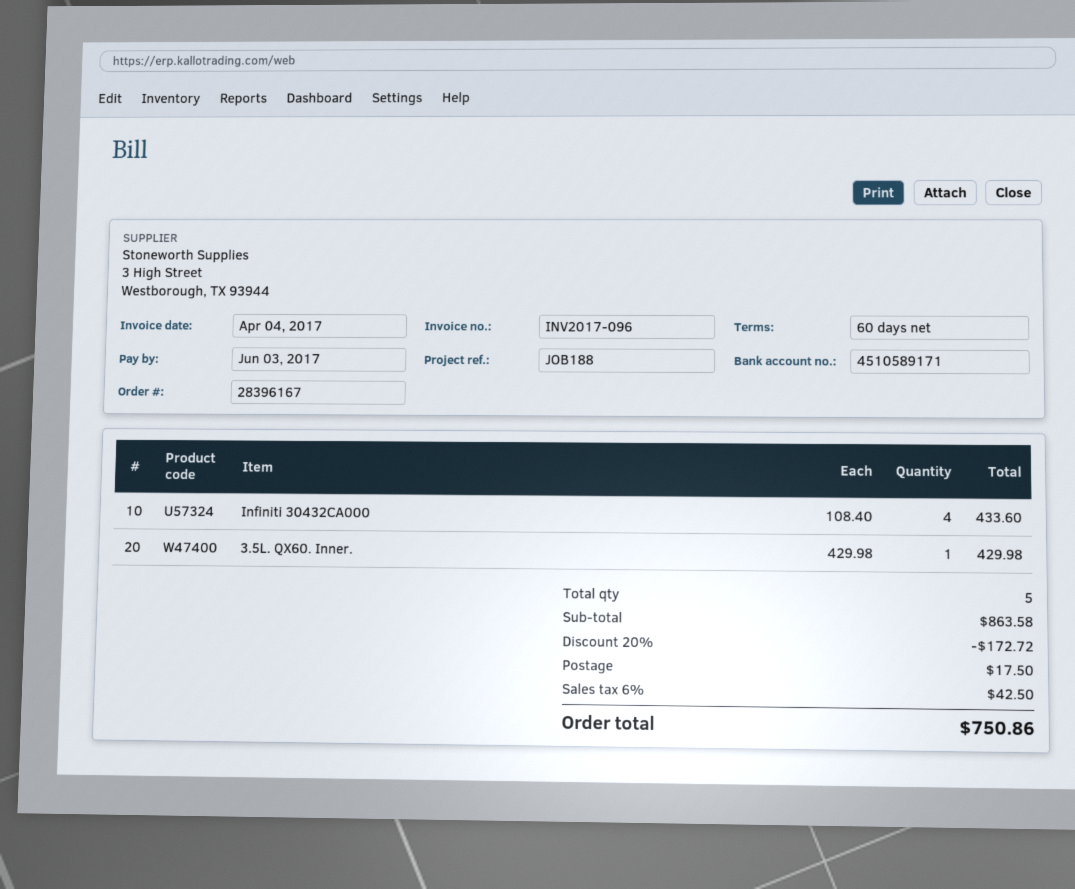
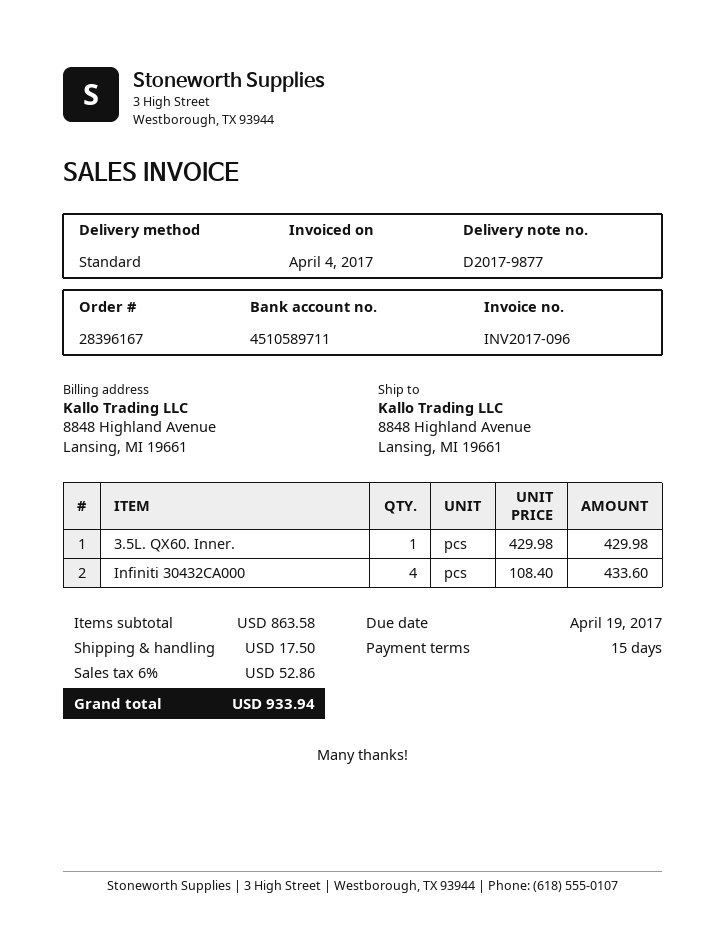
payment terms: 60 days -> 15 days
due date: 2017-06-03 -> 2017-04-19
bank account: 4510589171 -> 4510589711
discount: 20% = 172.72 -> none
tax: 6% = 42.50 -> 6% = 52.86
total: 750.86 -> 933.94

